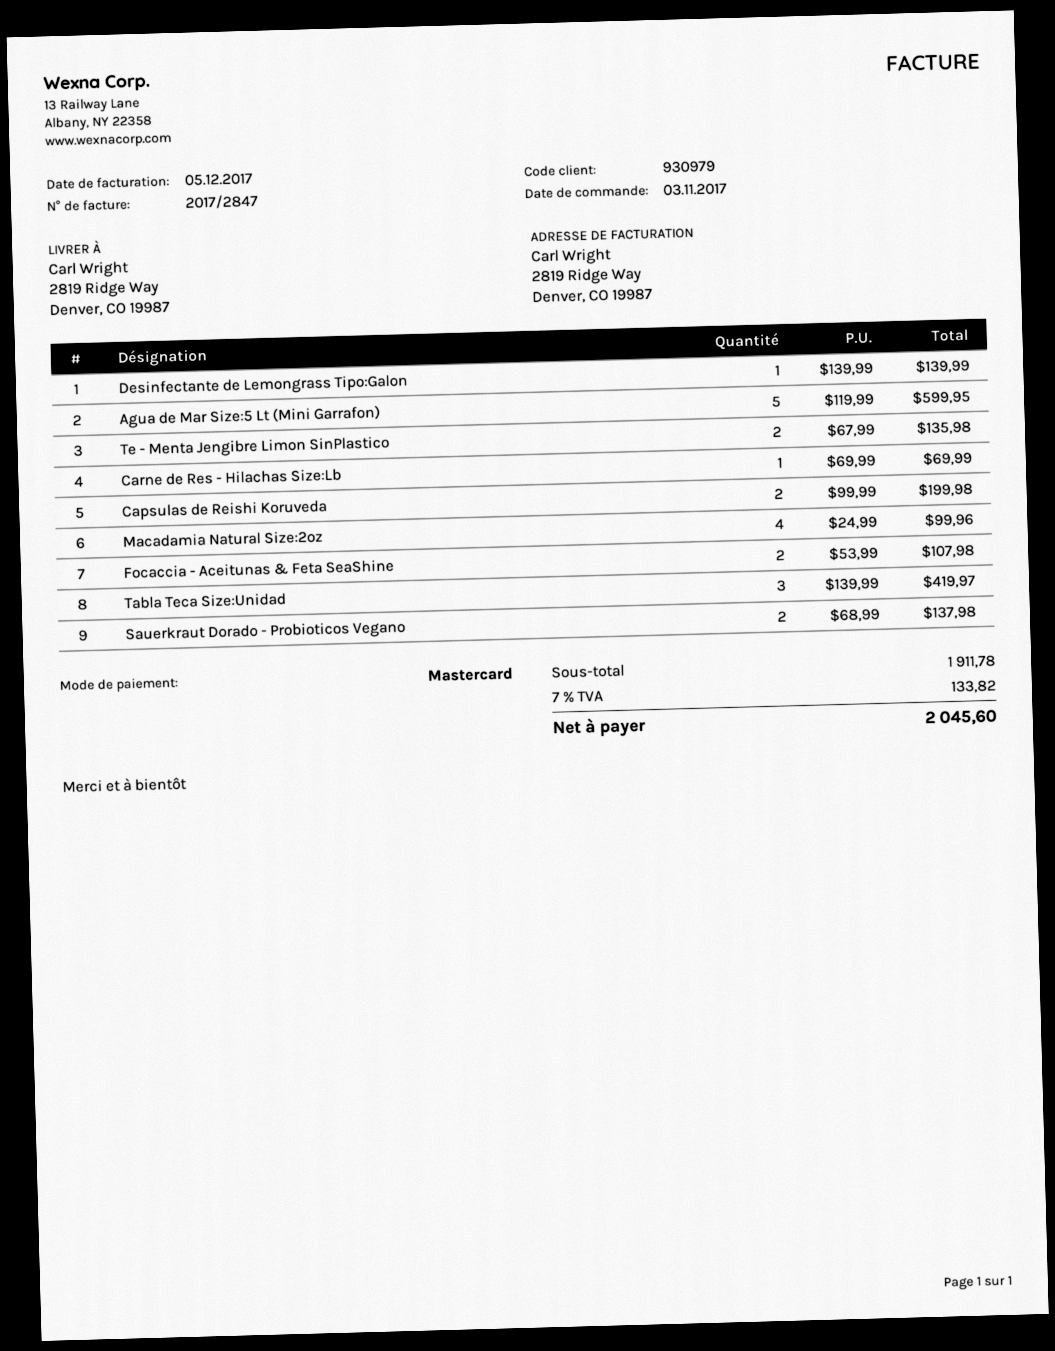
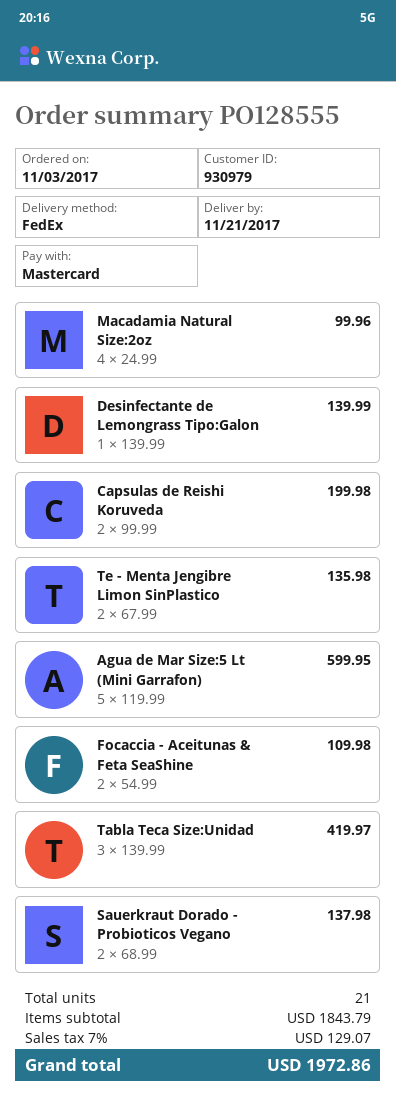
Carne de Res - Hilachas Size:Lb: 1 x 69.99 = 69.99 -> none
Focaccia - Aceitunas & Feta SeaShine: 2 x 53.99 = 107.98 -> 2 x 54.99 = 109.98
subtotal: 1911.78 -> 1843.79
tax: 7% = 133.82 -> 7% = 129.07
total: 2045.60 -> 1972.86

